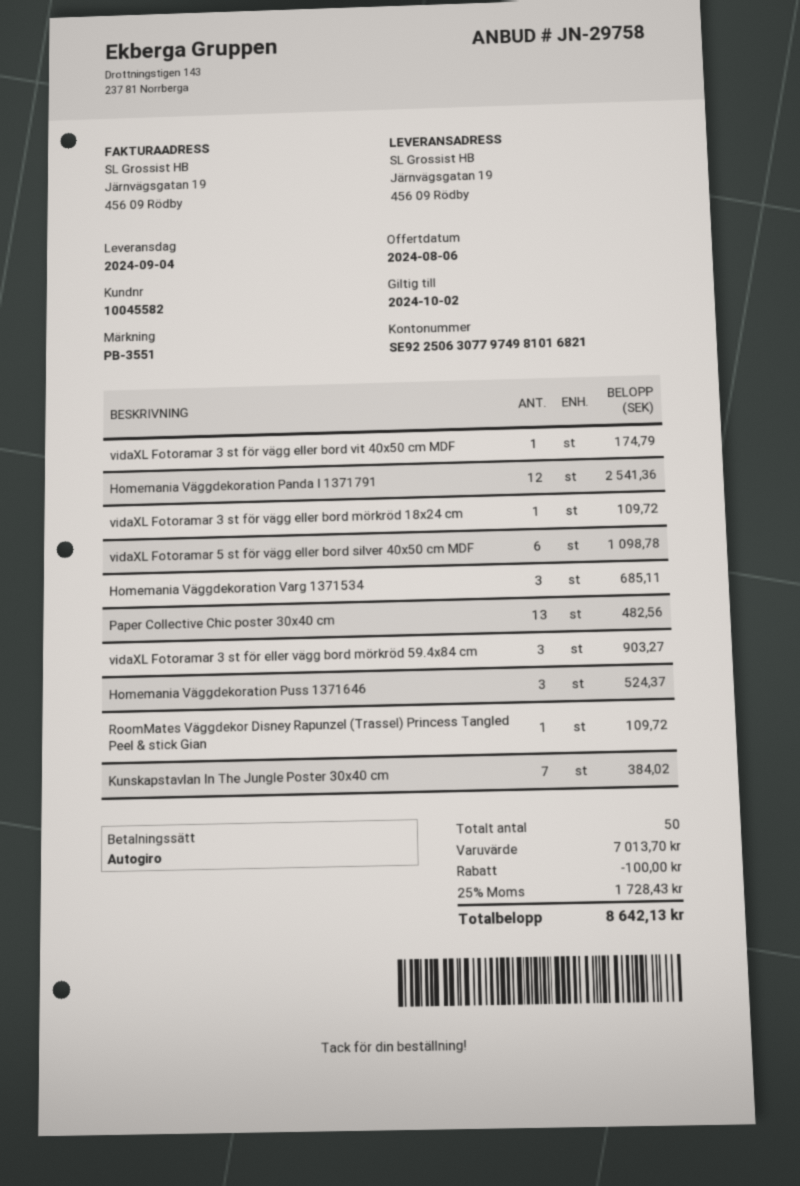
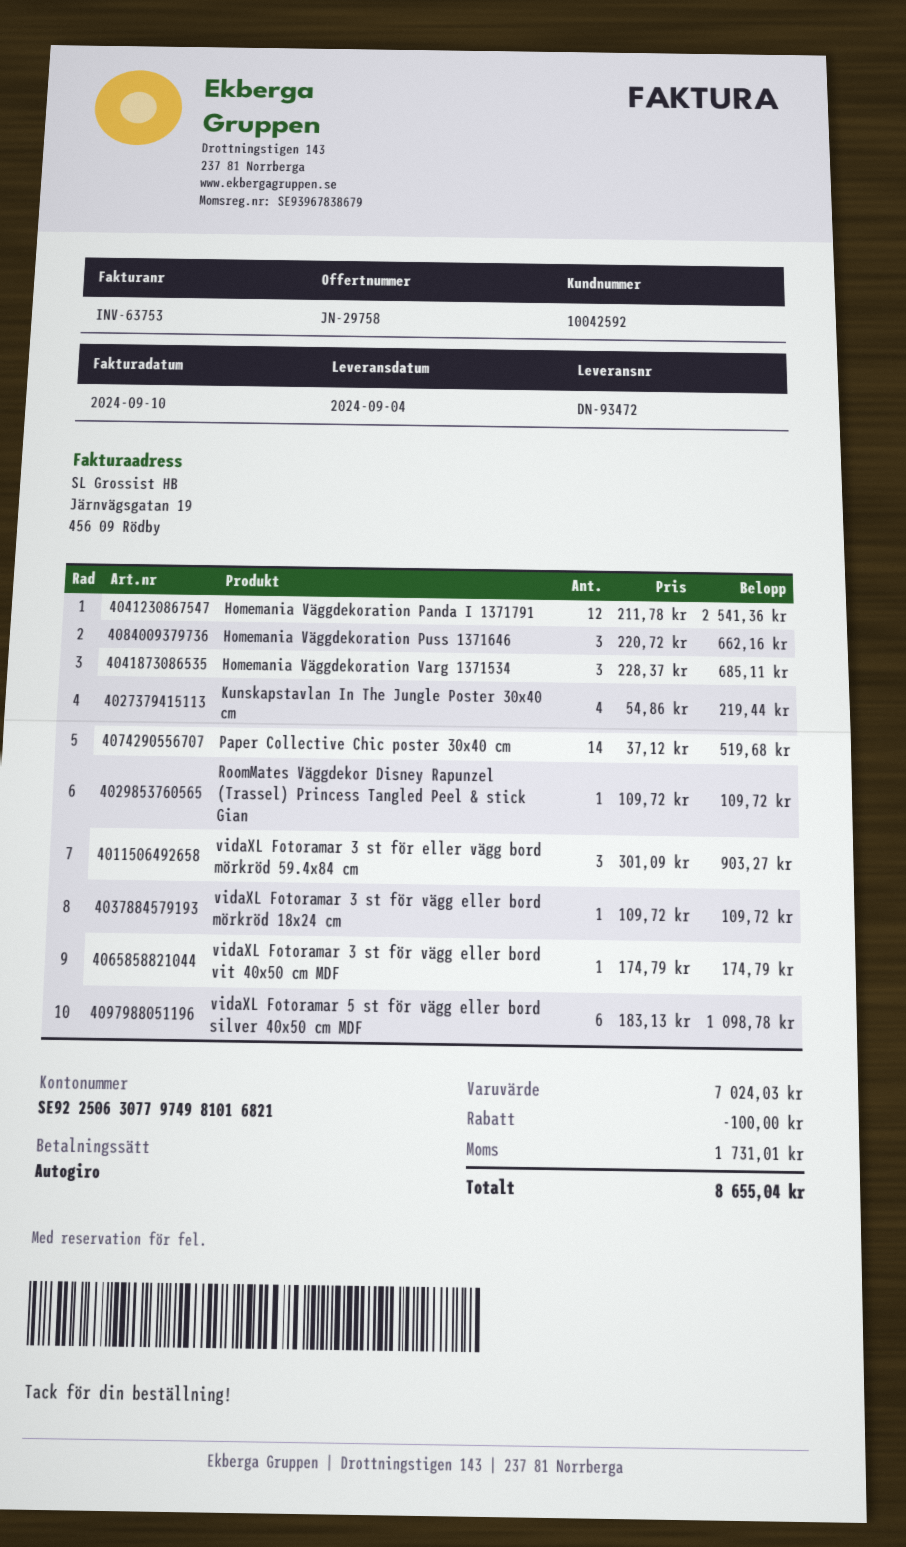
customer number: 10045582 -> 10042592
Paper Collective Chic poster 30x40 cm: 13 for 482.56 -> 14 for 519.68
Homemania Väggdekoration Puss 1371646: 3 for 524.37 -> 3 for 662.16
Kunskapstavlan In The Jungle Poster 30x40 cm: 7 for 384.02 -> 4 for 219.44
subtotal: 7013.70 -> 7024.03
tax: 1728.43 -> 1731.01
total: 8642.13 -> 8655.04

